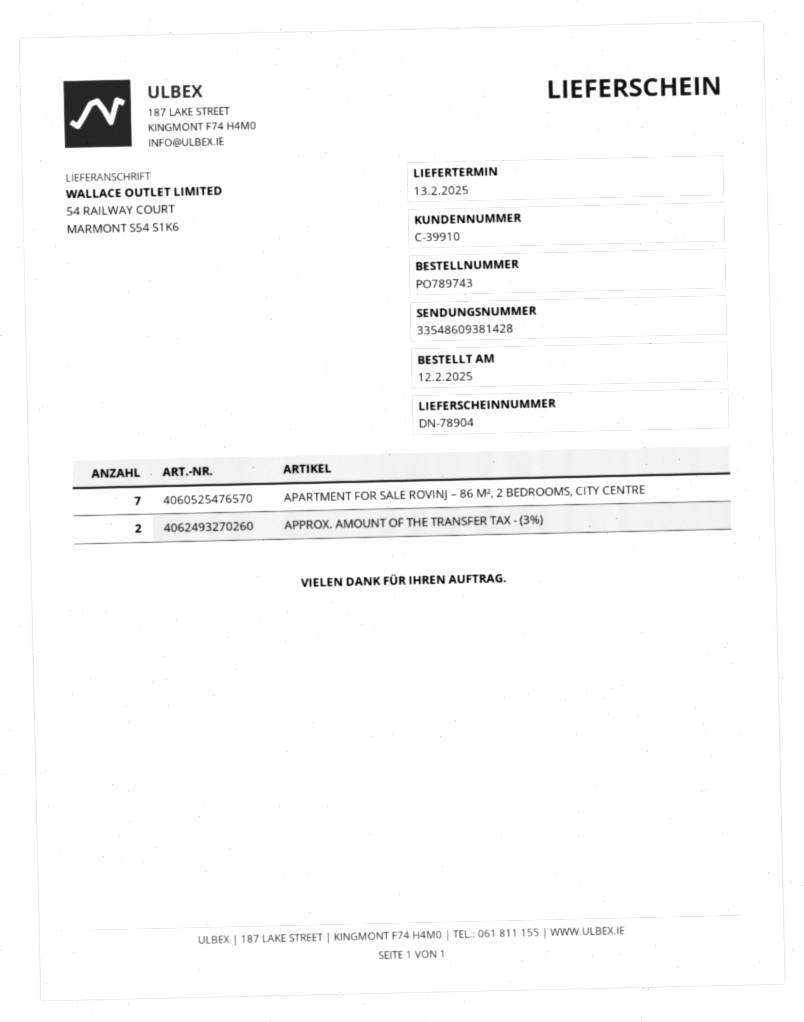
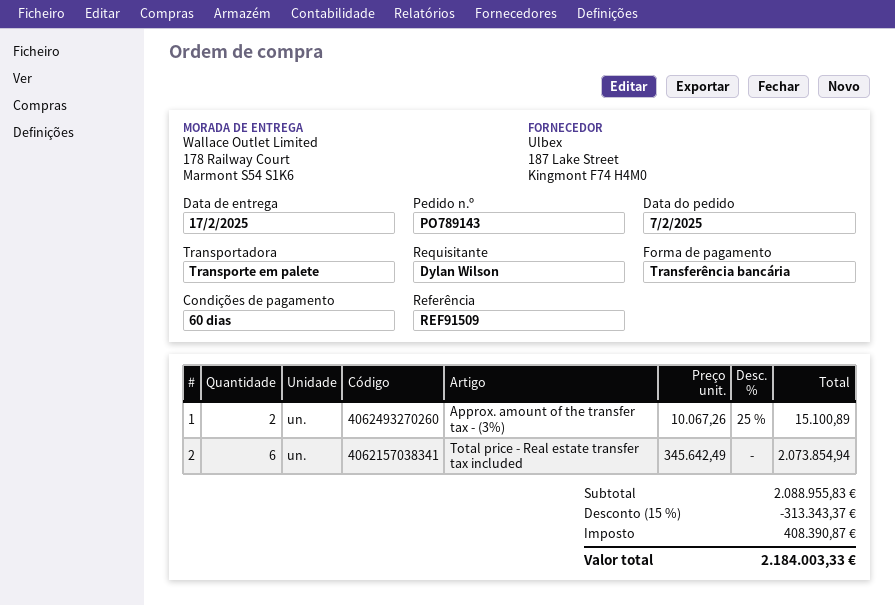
order number: PO789743 -> PO789143
order date: 2025-02-12 -> 2025-02-07
delivery date: 2025-02-13 -> 2025-02-17
ship to: 54 RAILWAY COURT, MARMONT S54 S1K6 -> 178 Railway Court, Marmont S54 S1K6
APARTMENT FOR SALE ROVINJ – 86 M², 2 BEDROOMS, CITY CENTRE: 7 -> none
Total price - Real estate transfer tax included: none -> 6

